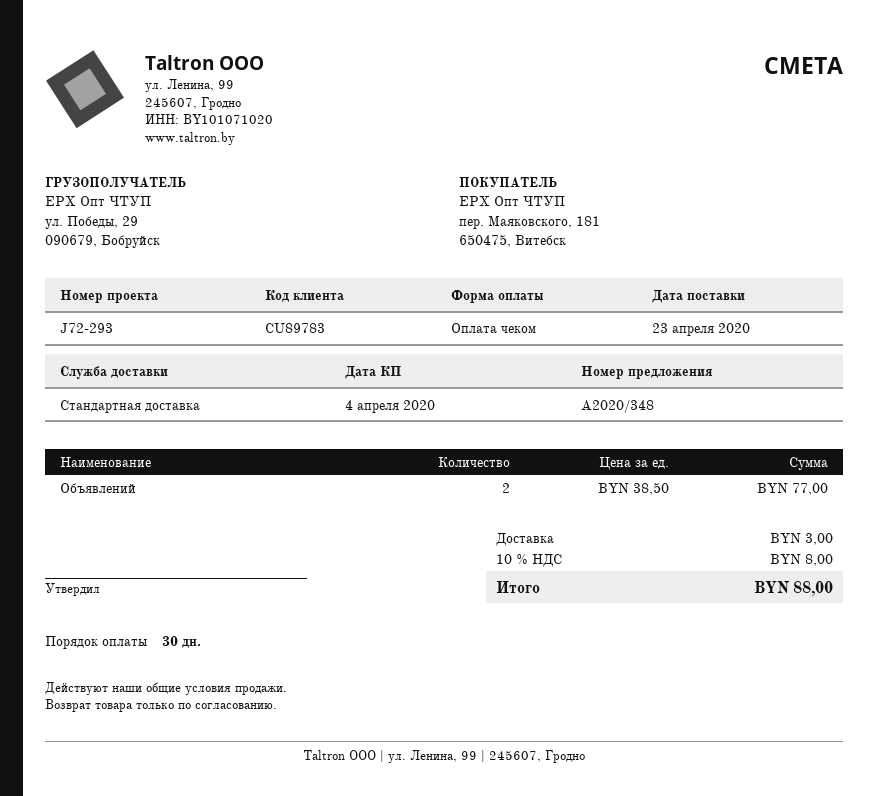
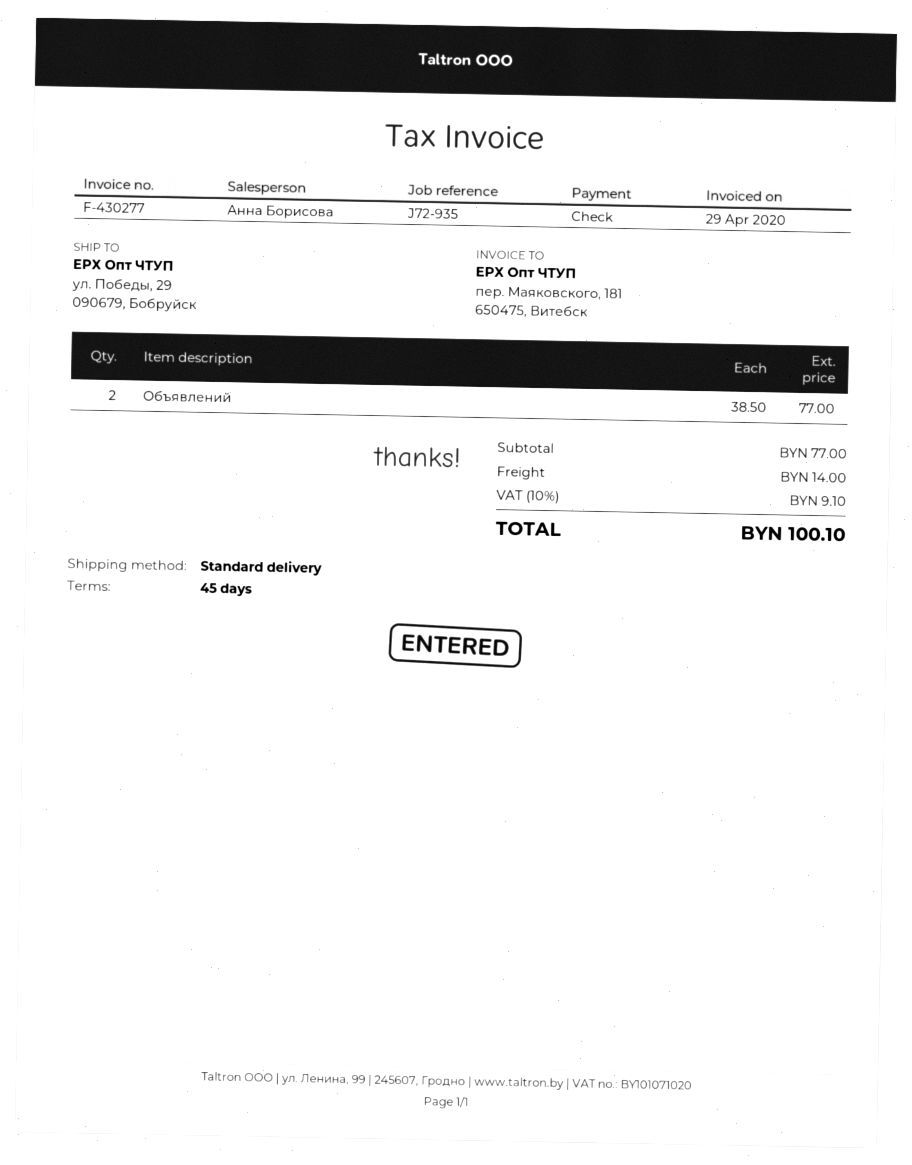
payment terms: 30 days -> 45 days
reference: J72-293 -> J72-935
shipping: 3.00 -> 14.00
tax: 10% = 8.00 -> 10% = 9.10
total: 88.00 -> 100.10

